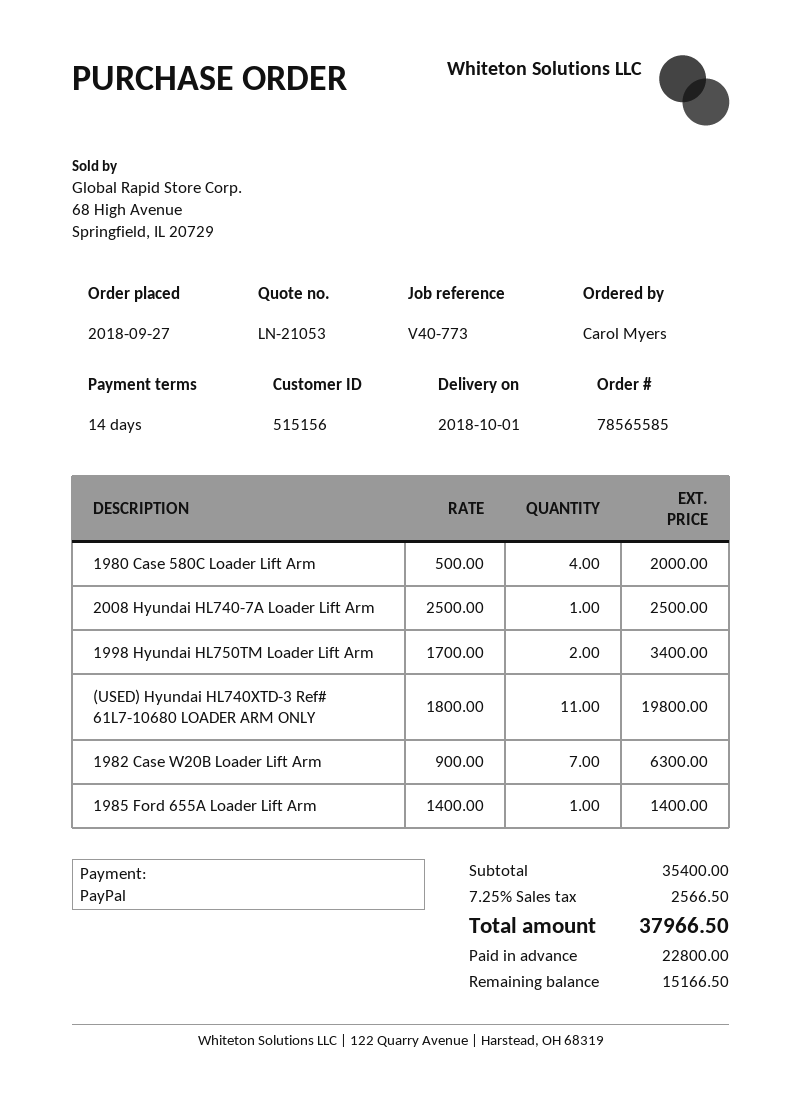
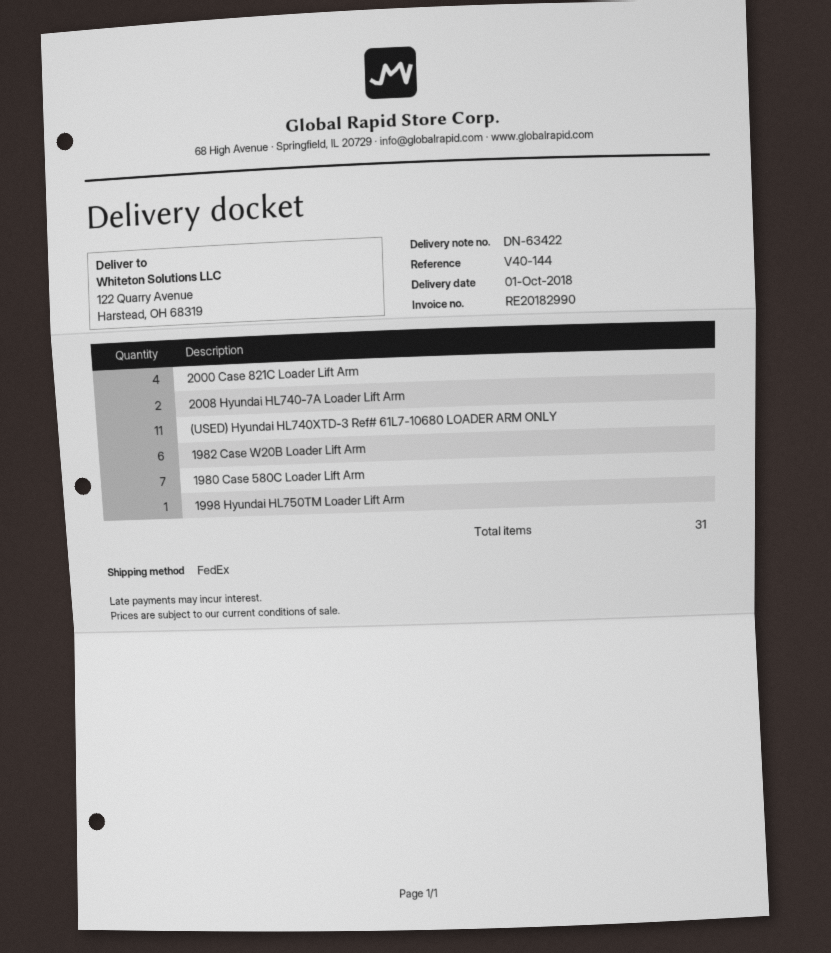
reference: V40-773 -> V40-144
1980 Case 580C Loader Lift Arm: 4 -> 7
2008 Hyundai HL740-7A Loader Lift Arm: 1 -> 2
1998 Hyundai HL750TM Loader Lift Arm: 2 -> 1
1982 Case W20B Loader Lift Arm: 7 -> 6
1985 Ford 655A Loader Lift Arm: 1 -> none
2000 Case 821C Loader Lift Arm: none -> 4

